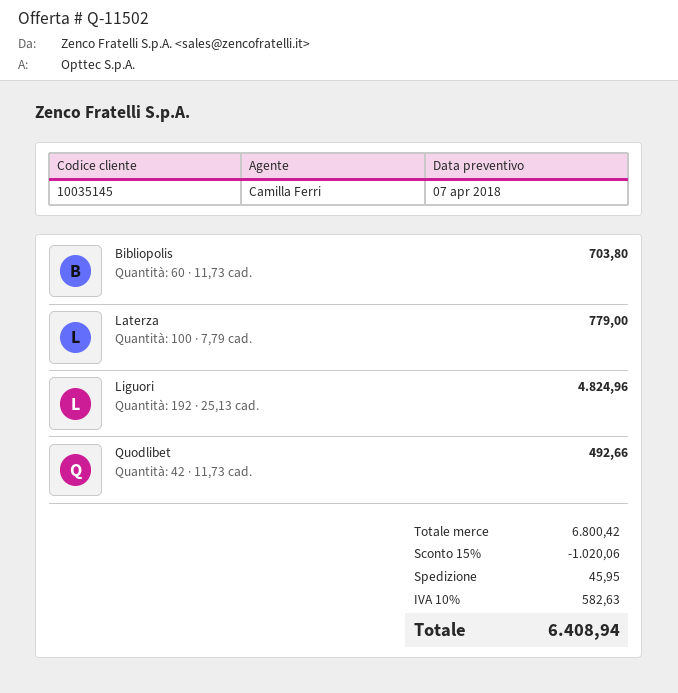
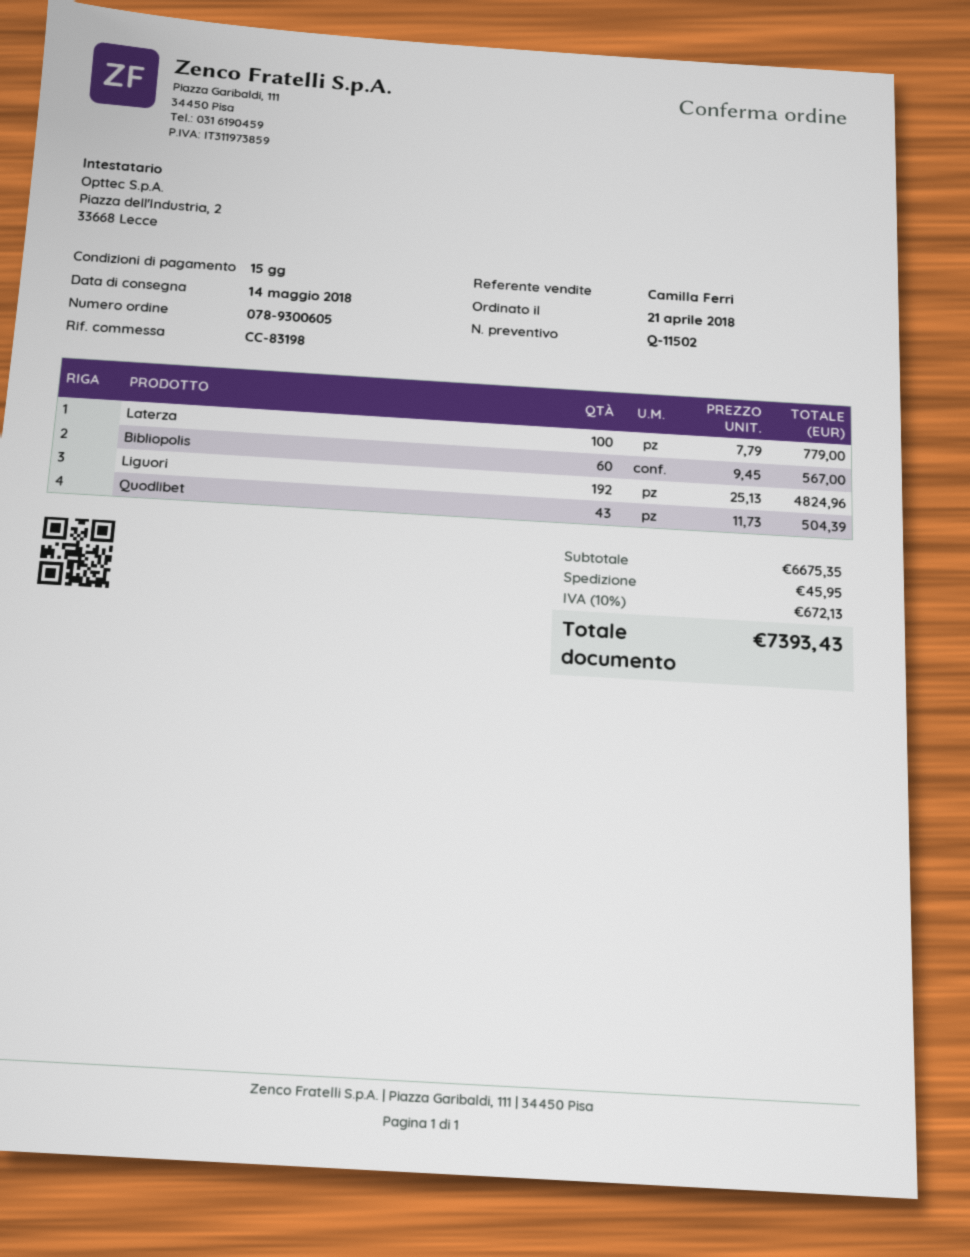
Bibliopolis: 60 x 11.73 = 703.80 -> 60 x 9.45 = 567.00
Quodlibet: 42 x 11.73 = 492.66 -> 43 x 11.73 = 504.39
subtotal: 6800.42 -> 6675.35
discount: 15% = 1020.06 -> none
tax: 10% = 582.63 -> 10% = 672.13
total: 6408.94 -> 7393.43

